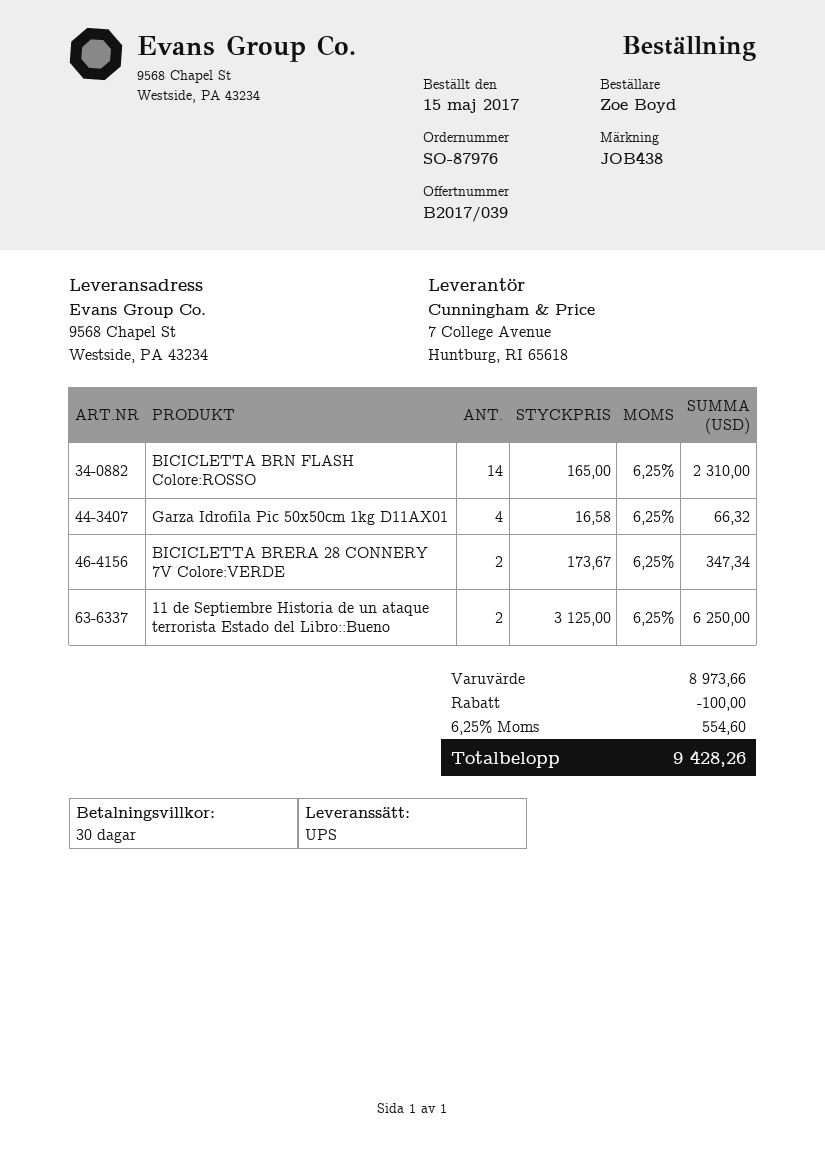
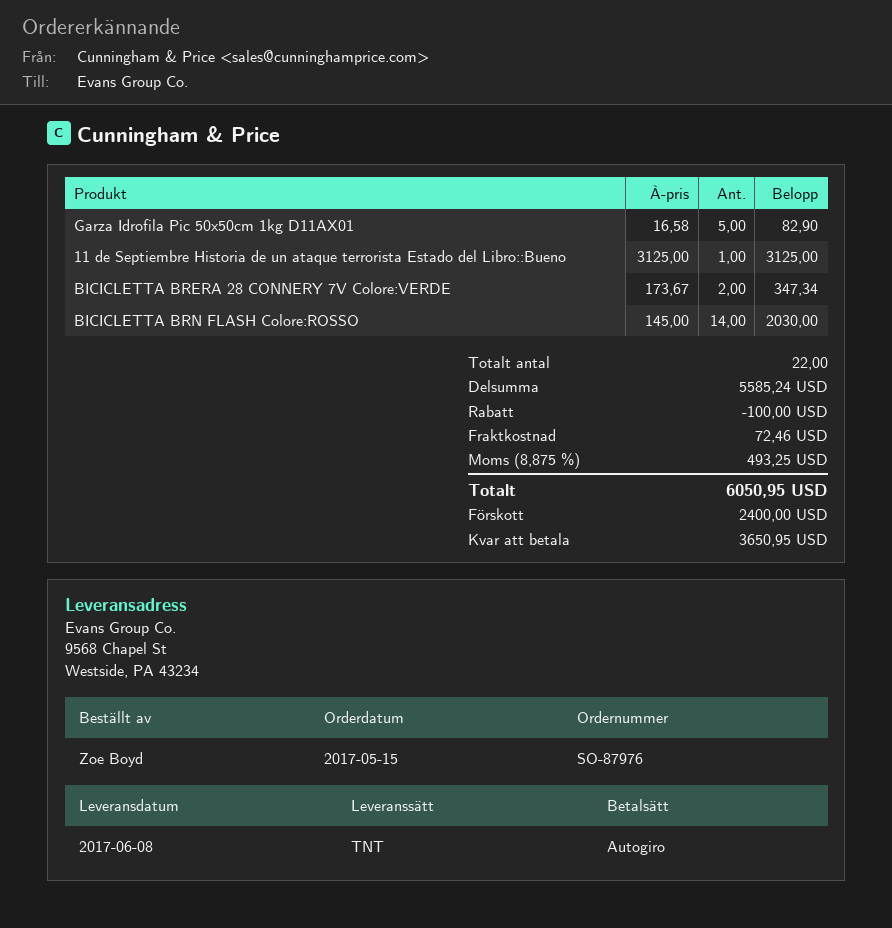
shipping method: UPS -> TNT
BICICLETTA BRN FLASH Colore:ROSSO: 14 x 165.00 = 2310.00 -> 14 x 145.00 = 2030.00
Garza Idrofila Pic 50x50cm 1kg D11AX01: 4 x 16.58 = 66.32 -> 5 x 16.58 = 82.90
11 de Septiembre Historia de un ataque terrorista Estado del Libro::Bueno: 2 x 3125.00 = 6250.00 -> 1 x 3125.00 = 3125.00
subtotal: 8973.66 -> 5585.24
shipping: none -> 72.46
tax: 6.25% = 554.60 -> 8.875% = 493.25
total: 9428.26 -> 6050.95

